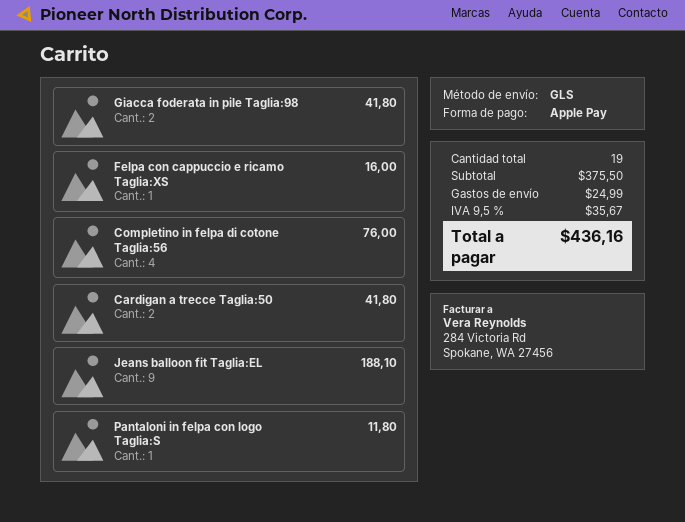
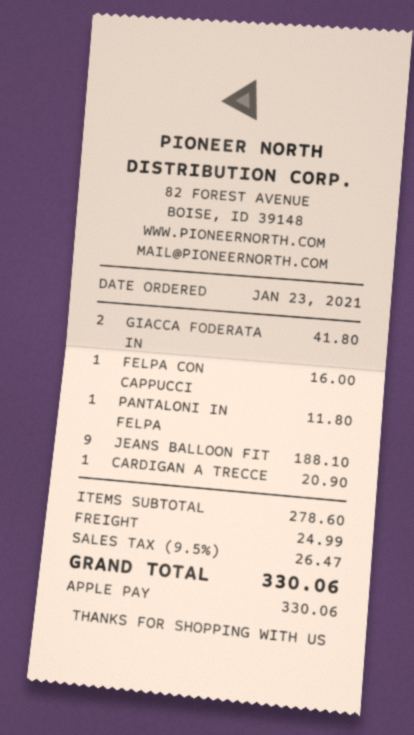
Completino in felpa di cotone Taglia:56: 4 for 76.00 -> none
Cardigan a trecce Taglia:50: 2 for 41.80 -> 1 for 20.90
subtotal: 375.50 -> 278.60
tax: 9.5% = 35.67 -> 9.5% = 26.47
total: 436.16 -> 330.06

